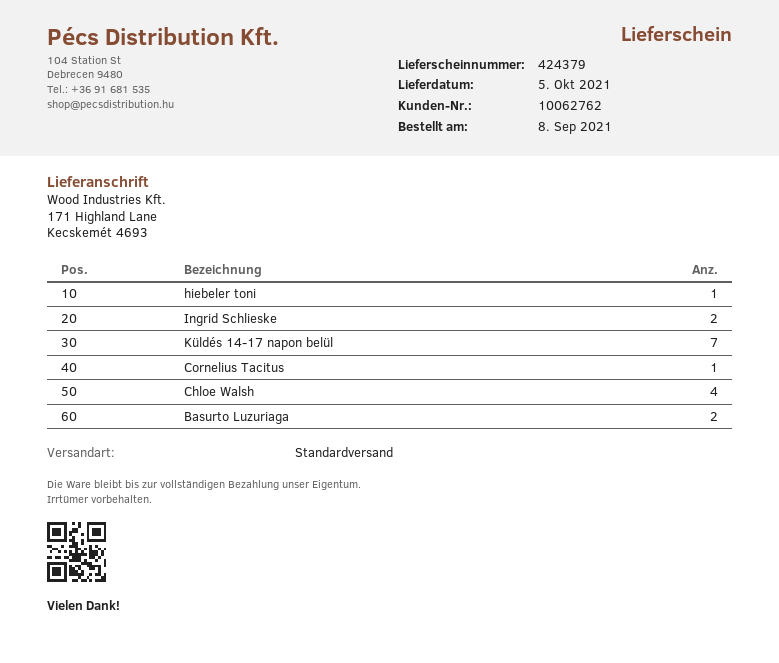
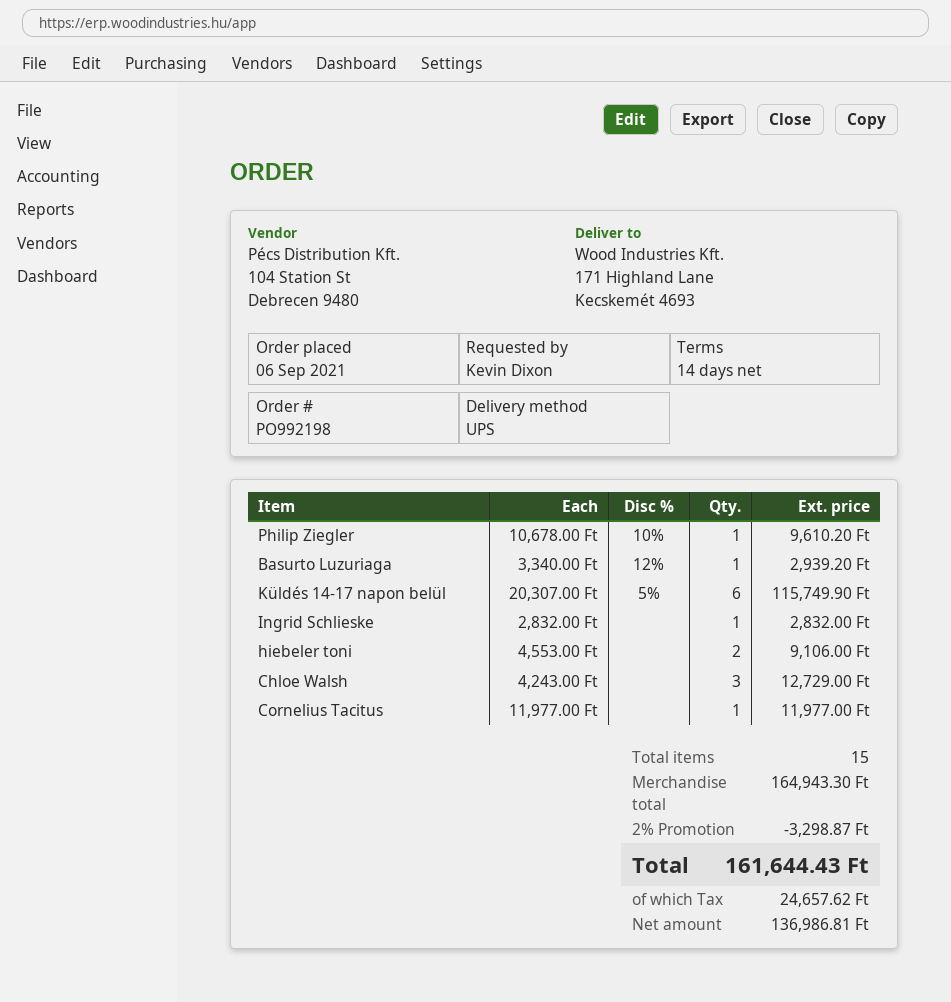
order date: 2021-09-08 -> 2021-09-06
shipping method: standard -> UPS
hiebeler toni: 1 -> 2
Ingrid Schlieske: 2 -> 1
Küldés 14-17 napon belül: 7 -> 6
Chloe Walsh: 4 -> 3
Basurto Luzuriaga: 2 -> 1
Philip Ziegler: none -> 1

